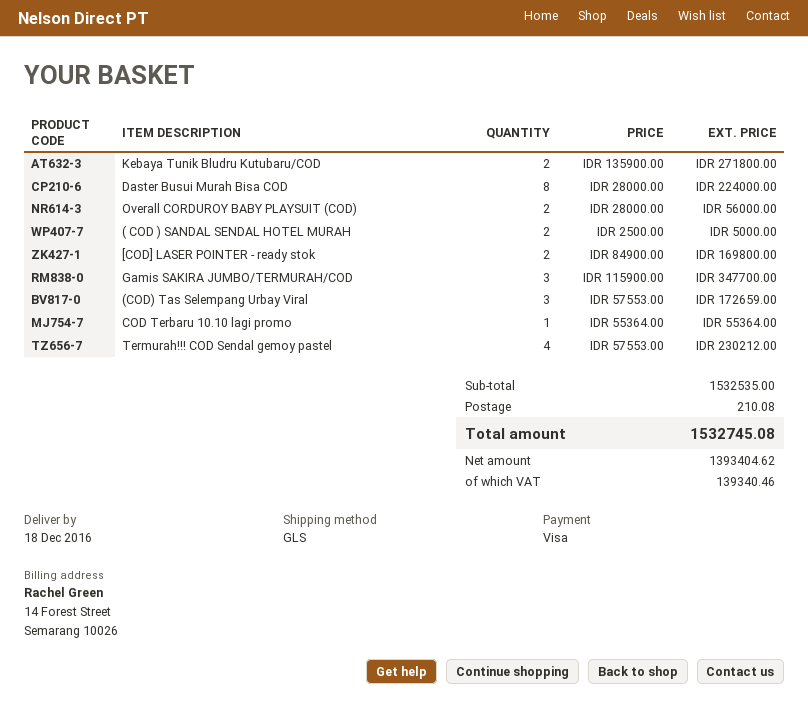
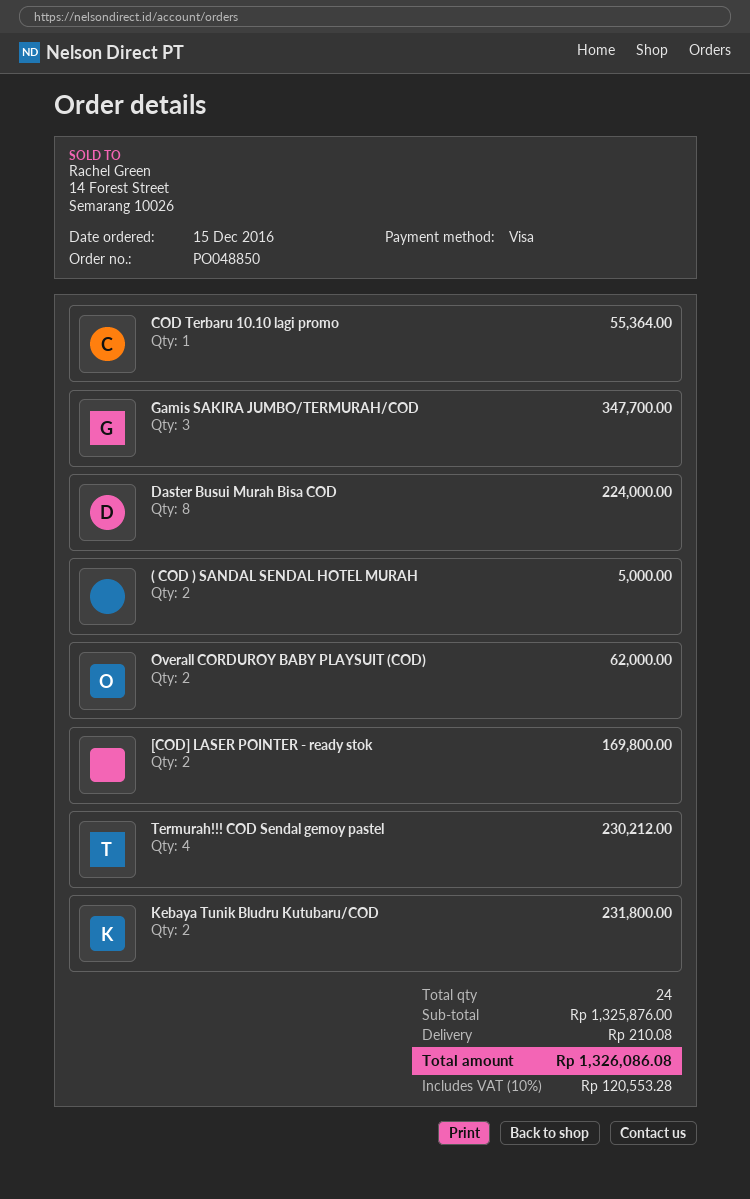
Kebaya Tunik Bludru Kutubaru/COD: 2 for 271800.00 -> 2 for 231800.00
Overall CORDUROY BABY PLAYSUIT (COD): 2 for 56000.00 -> 2 for 62000.00
(COD) Tas Selempang Urbay Viral: 3 for 172659.00 -> none
subtotal: 1532535.00 -> 1325876.00
tax: 139340.46 -> 120553.28
total: 1532745.08 -> 1326086.08

